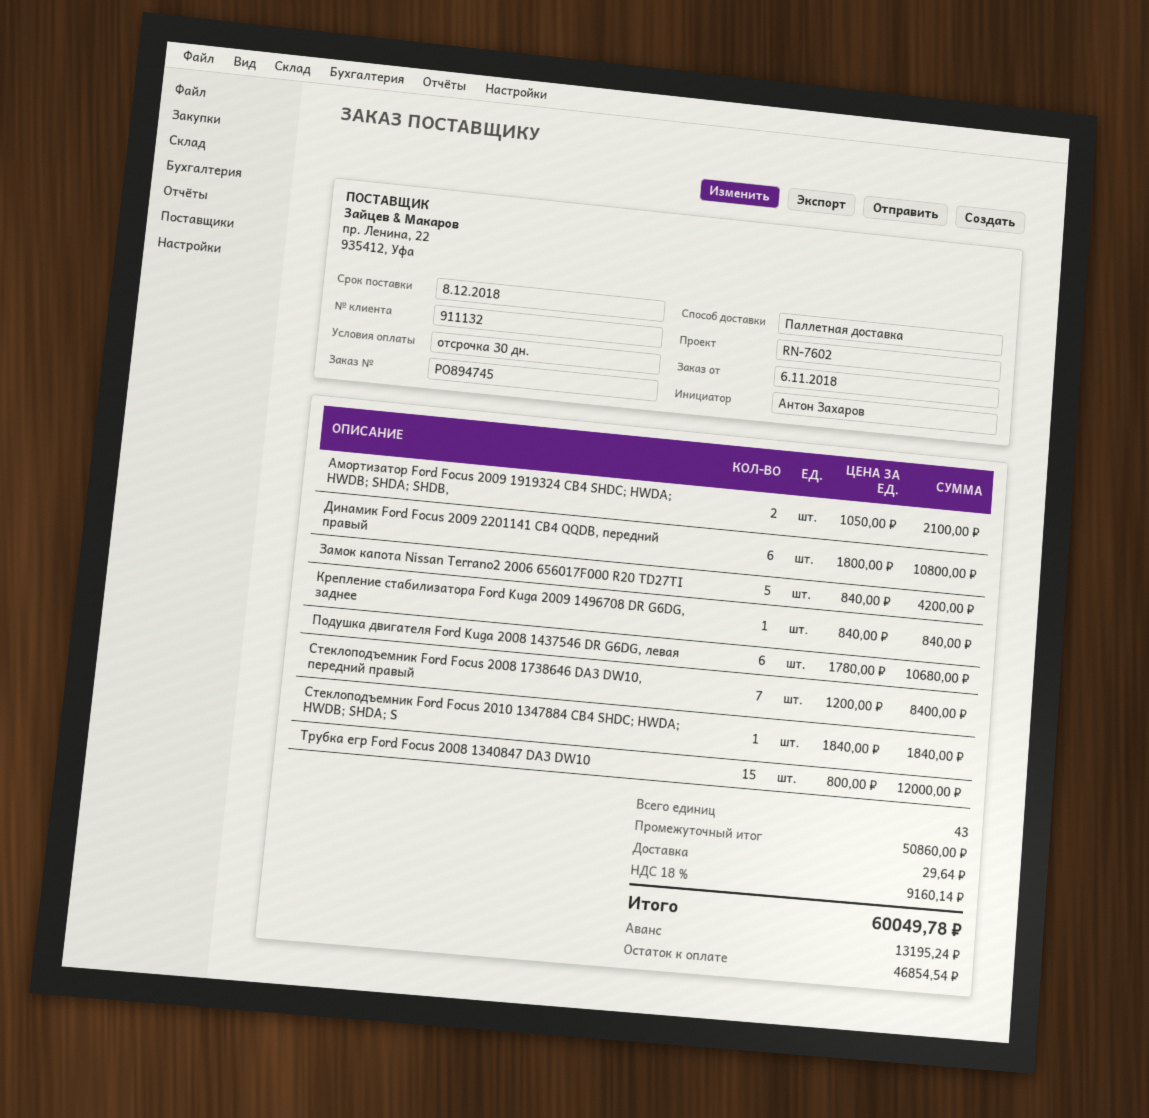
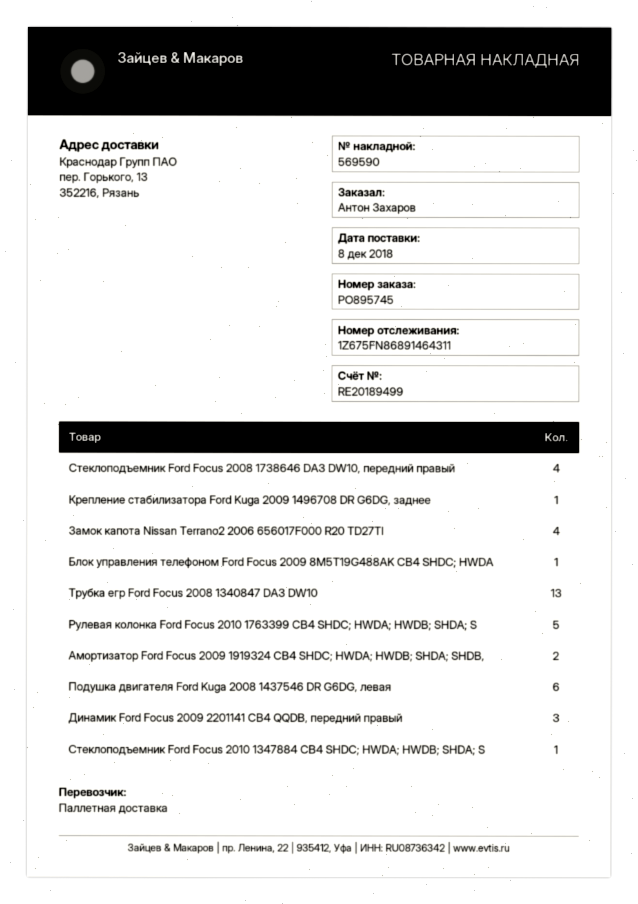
order number: PO894745 -> PO895745
Динамик Ford Focus 2009 2201141 CB4 QQDB, передний правый: 6 -> 3
Замок капота Nissan Terrano2 2006 656017F000 R20 TD27TI: 5 -> 4
Стеклоподъемник Ford Focus 2008 1738646 DA3 DW10, передний правый: 7 -> 4
Трубка егр Ford Focus 2008 1340847 DA3 DW10: 15 -> 13
Блок управления телефоном Ford Focus 2009 8M5T19G488AK CB4 SHDC; HWDA: none -> 1
Рулевая колонка Ford Focus 2010 1763399 CB4 SHDC; HWDA; HWDB; SHDA; S: none -> 5

